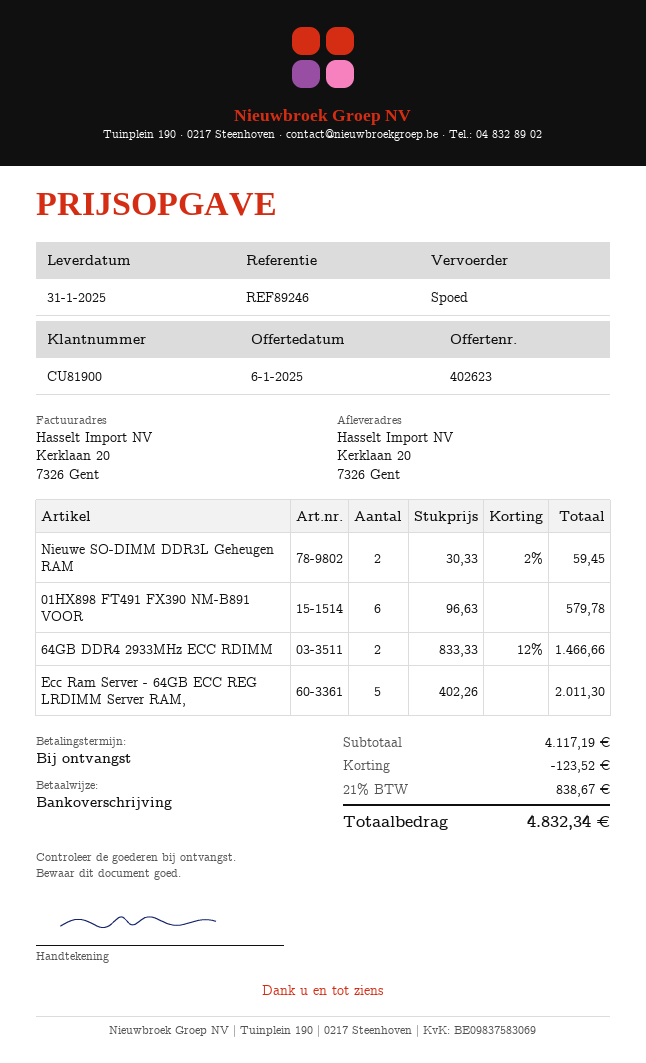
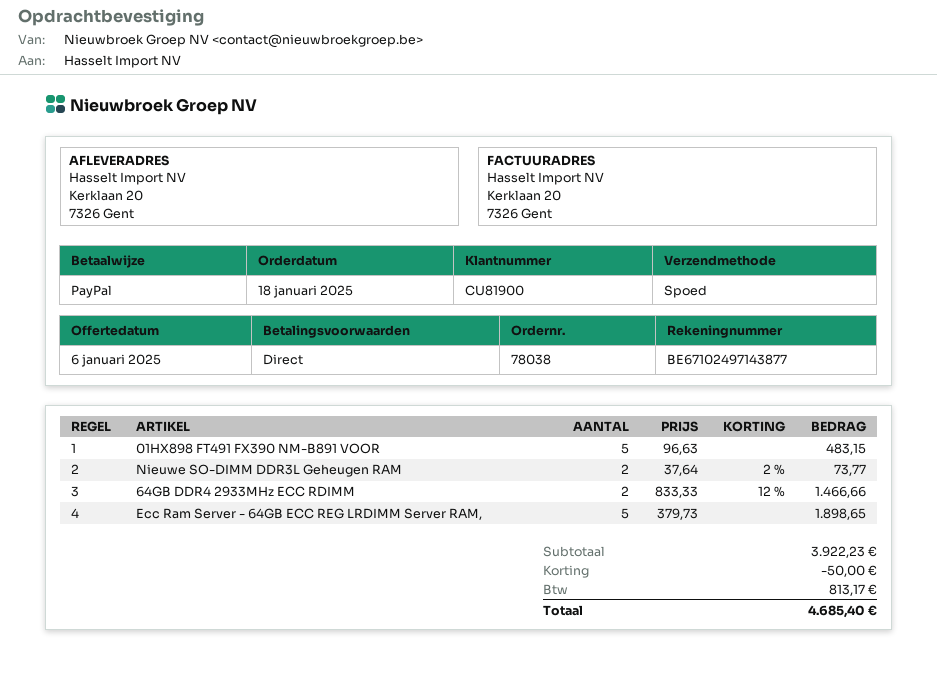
payment method: bank transfer -> PayPal
Nieuwe SO-DIMM DDR3L Geheugen RAM: 2 x 30.33 - 2% = 59.45 -> 2 x 37.64 - 2% = 73.77
01HX898 FT491 FX390 NM-B891 VOOR: 6 x 96.63 = 579.78 -> 5 x 96.63 = 483.15
Ecc Ram Server - 64GB ECC REG LRDIMM Server RAM,: 5 x 402.26 = 2011.30 -> 5 x 379.73 = 1898.65
subtotal: 4117.19 -> 3922.23
discount: 123.52 -> 50.00
tax: 838.67 -> 813.17
total: 4832.34 -> 4685.40

